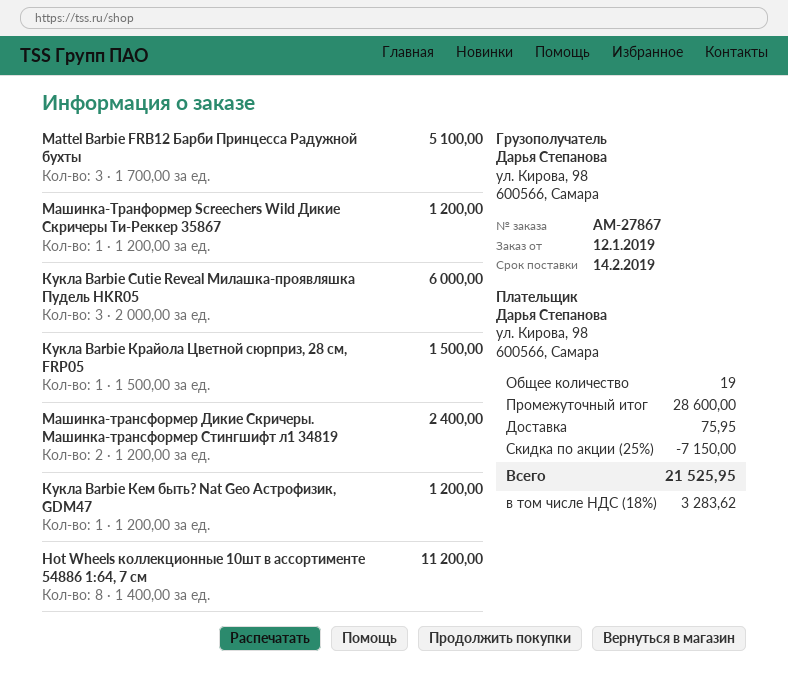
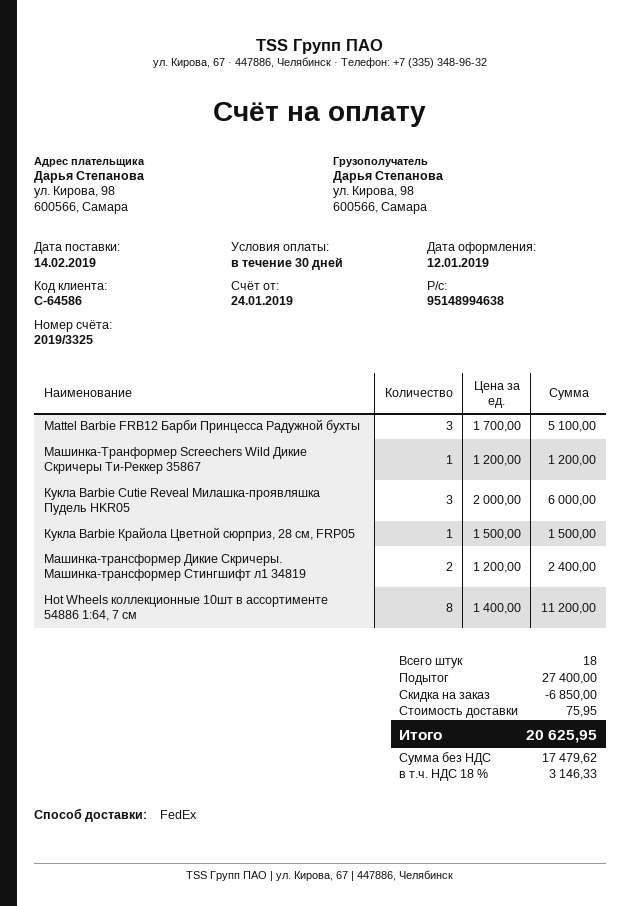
Кукла Barbie Кем быть? Nat Geo Астрофизик, GDM47: 1 x 1200.00 = 1200.00 -> none
total quantity: 19 -> 18
subtotal: 28600.00 -> 27400.00
discount: 7150.00 -> 6850.00
tax: 18% = 3283.62 -> 18% = 3146.33
total: 21525.95 -> 20625.95

